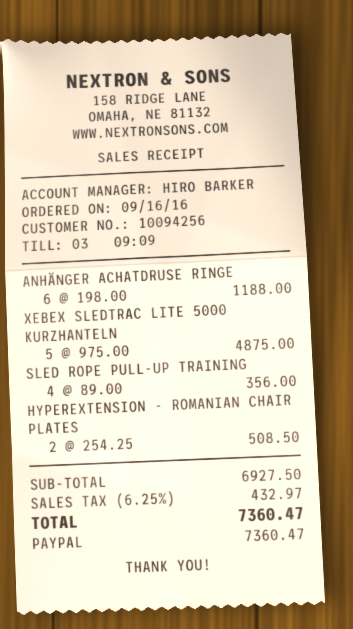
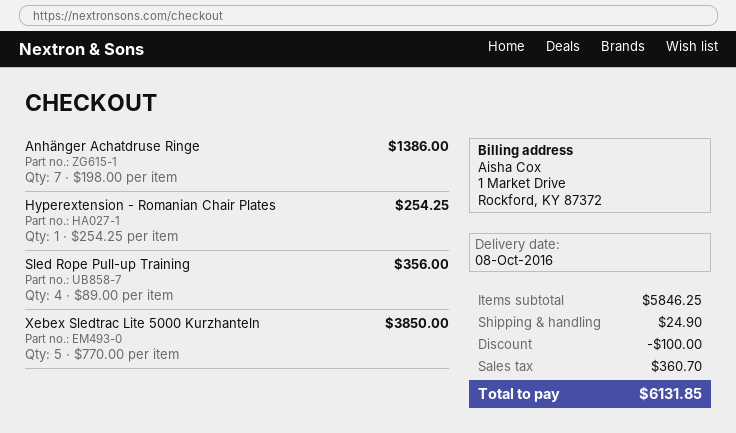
ANHÄNGER ACHATDRUSE RINGE: 6 x 198.00 = 1188.00 -> 7 x 198.00 = 1386.00
XEBEX SLEDTRAC LITE 5000 KURZHANTELN: 5 x 975.00 = 4875.00 -> 5 x 770.00 = 3850.00
HYPEREXTENSION - ROMANIAN CHAIR PLATES: 2 x 254.25 = 508.50 -> 1 x 254.25 = 254.25
subtotal: 6927.50 -> 5846.25
discount: none -> 100.00
shipping: none -> 24.90
tax: 432.97 -> 360.70
total: 7360.47 -> 6131.85

